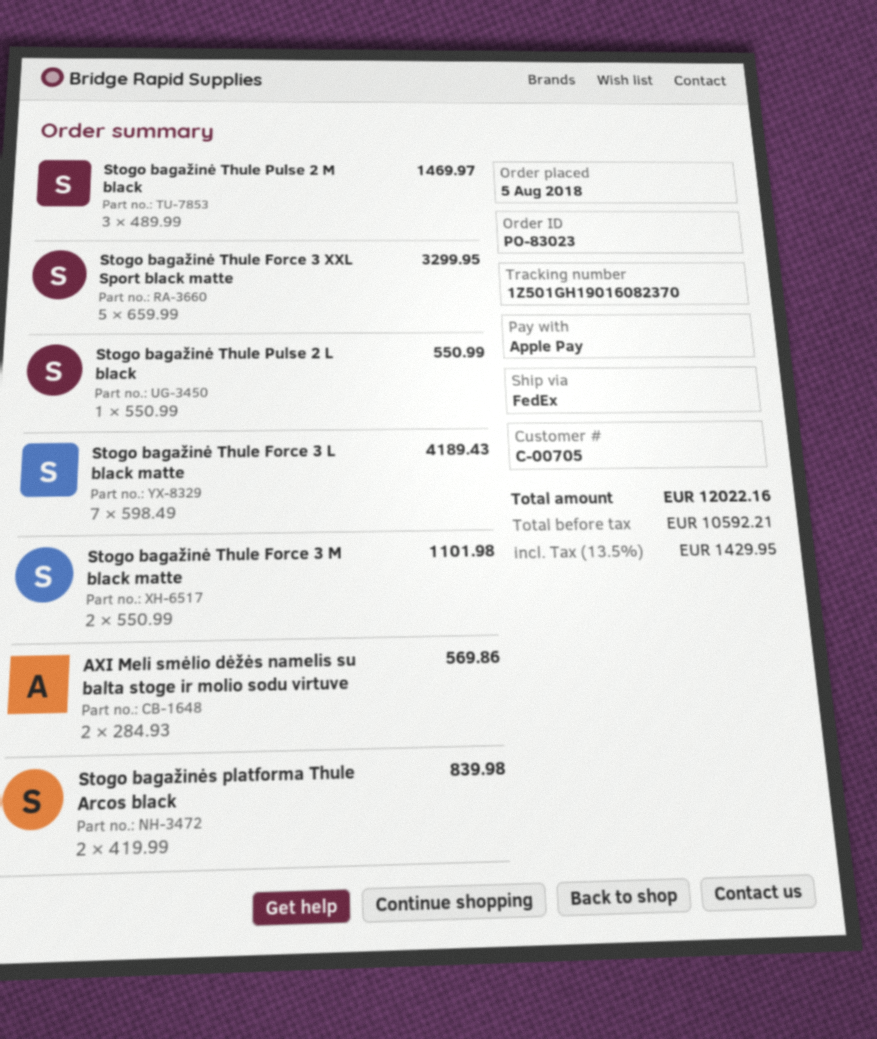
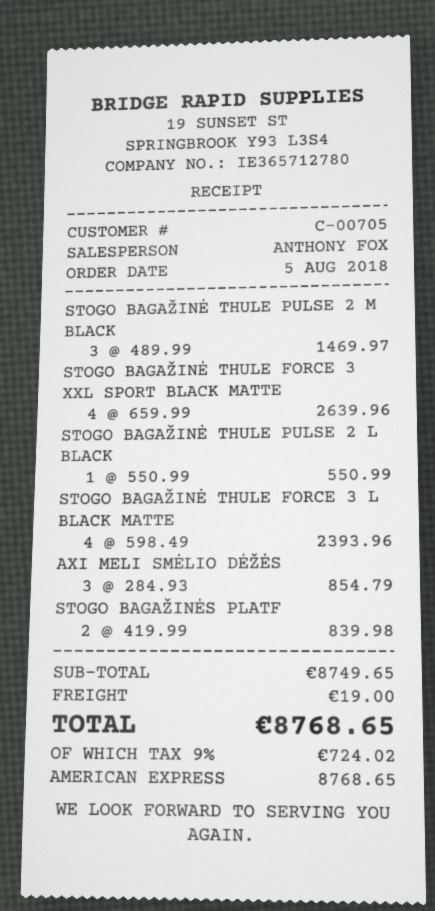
payment method: Apple Pay -> American Express
Stogo bagažinė Thule Force 3 XXL Sport black matte: 5 x 659.99 = 3299.95 -> 4 x 659.99 = 2639.96
Stogo bagažinė Thule Force 3 L black matte: 7 x 598.49 = 4189.43 -> 4 x 598.49 = 2393.96
Stogo bagažinė Thule Force 3 M black matte: 2 x 550.99 = 1101.98 -> none
AXI Meli smėlio dėžės namelis su balta stoge ir molio sodu virtuve: 2 x 284.93 = 569.86 -> 3 x 284.93 = 854.79
shipping: none -> 19.00
tax: 13.5% = 1429.95 -> 9% = 724.02
total: 12022.16 -> 8768.65

